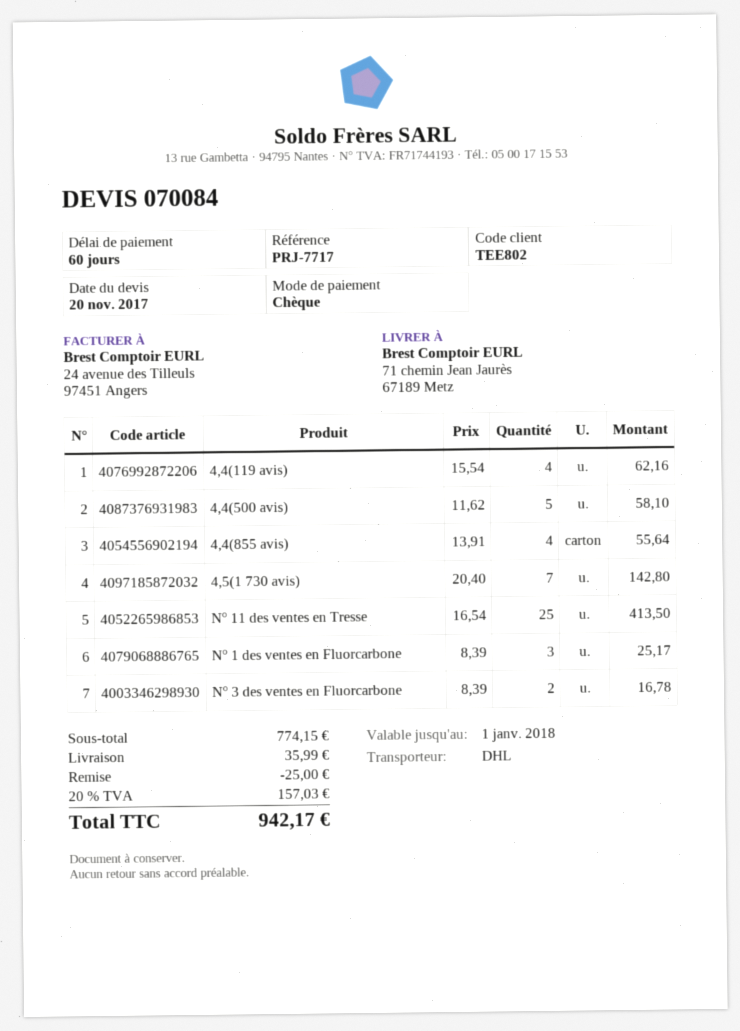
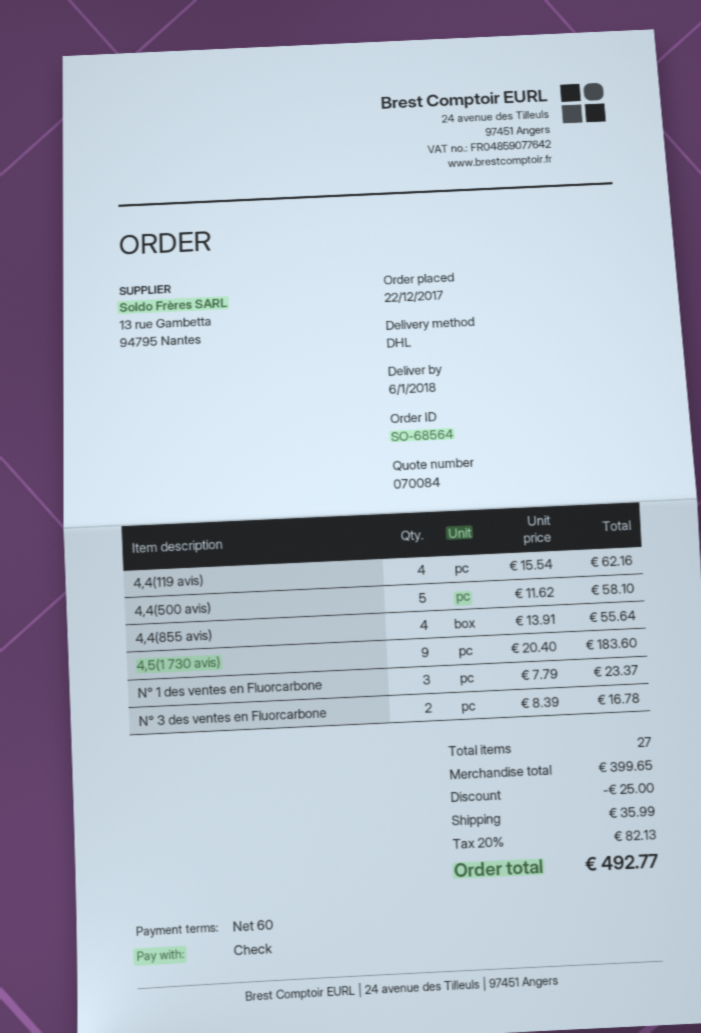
4,5(1 730 avis): 7 x 20.40 = 142.80 -> 9 x 20.40 = 183.60
N° 11 des ventes en Tresse: 25 x 16.54 = 413.50 -> none
N° 1 des ventes en Fluorcarbone: 3 x 8.39 = 25.17 -> 3 x 7.79 = 23.37
subtotal: 774.15 -> 399.65
tax: 20% = 157.03 -> 20% = 82.13
total: 942.17 -> 492.77

